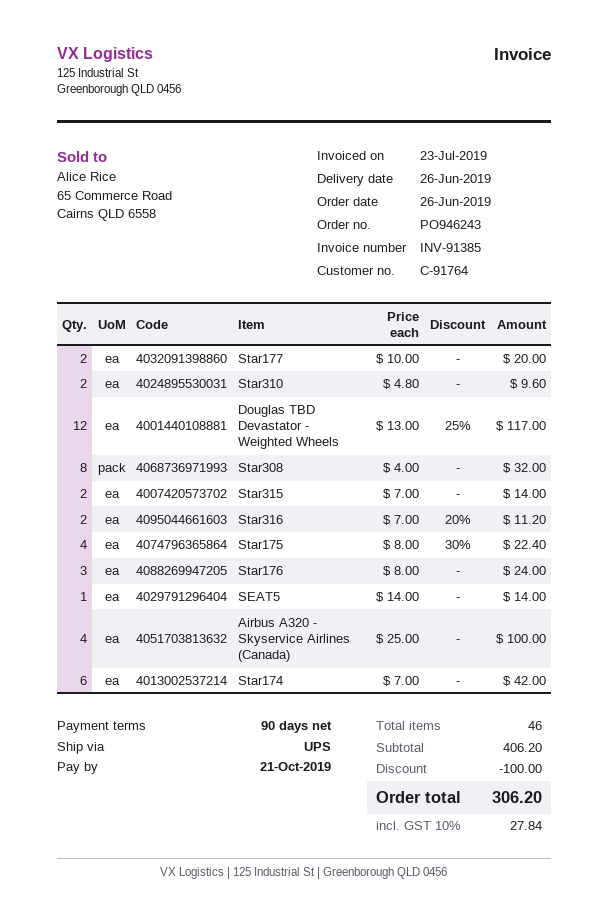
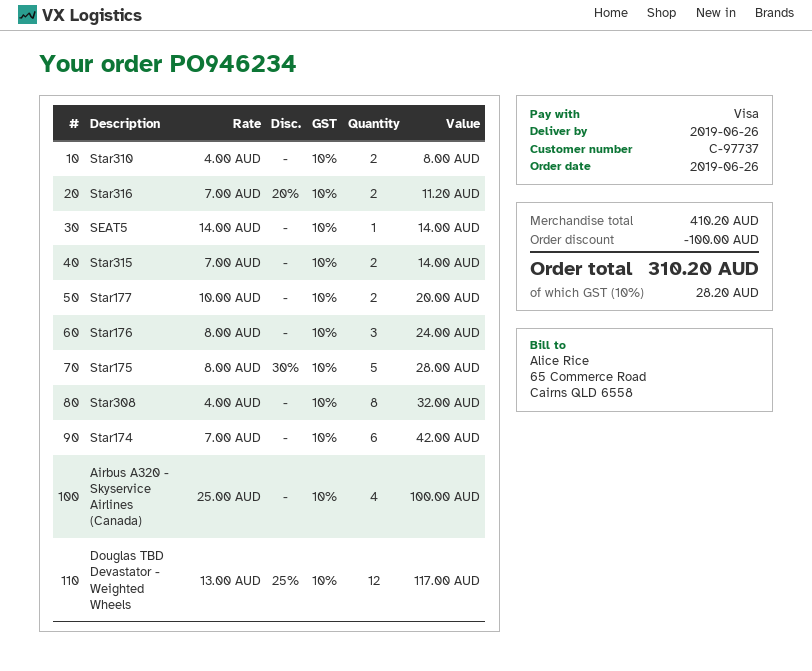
order number: PO946243 -> PO946234
customer number: C-91764 -> C-97737
Star310: 2 x 4.80 = 9.60 -> 2 x 4.00 = 8.00
Star175: 4 x 8.00 - 30% = 22.40 -> 5 x 8.00 - 30% = 28.00
subtotal: 406.20 -> 410.20
tax: 10% = 27.84 -> 10% = 28.20
total: 306.20 -> 310.20

